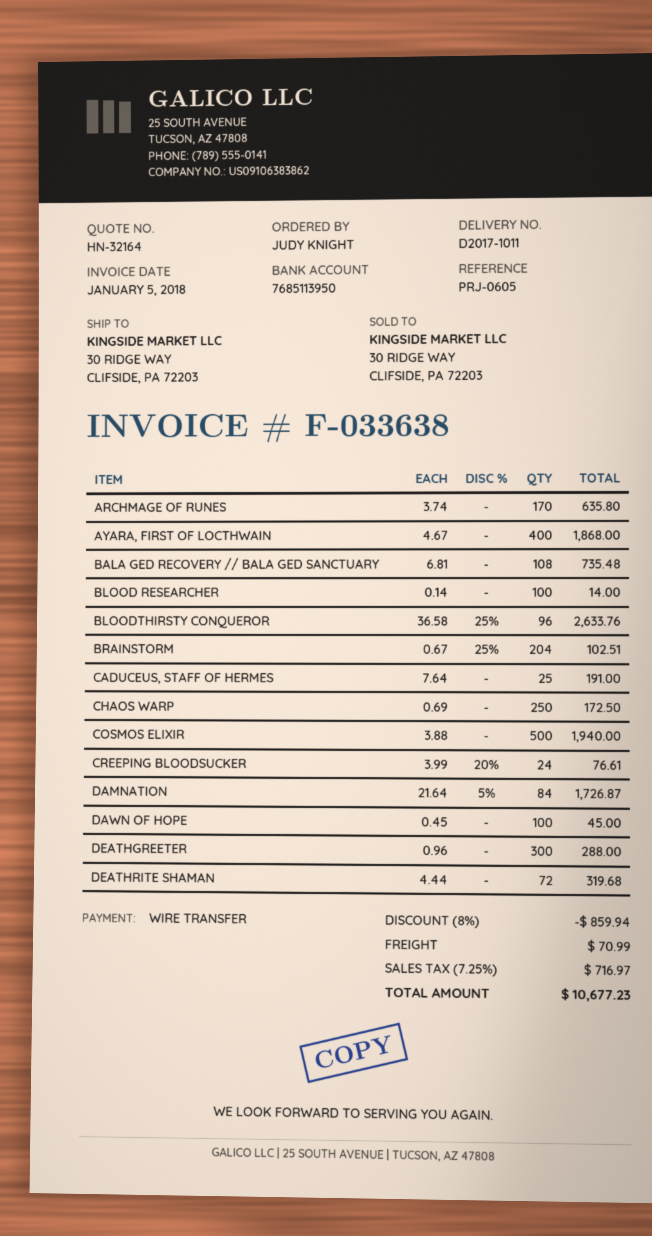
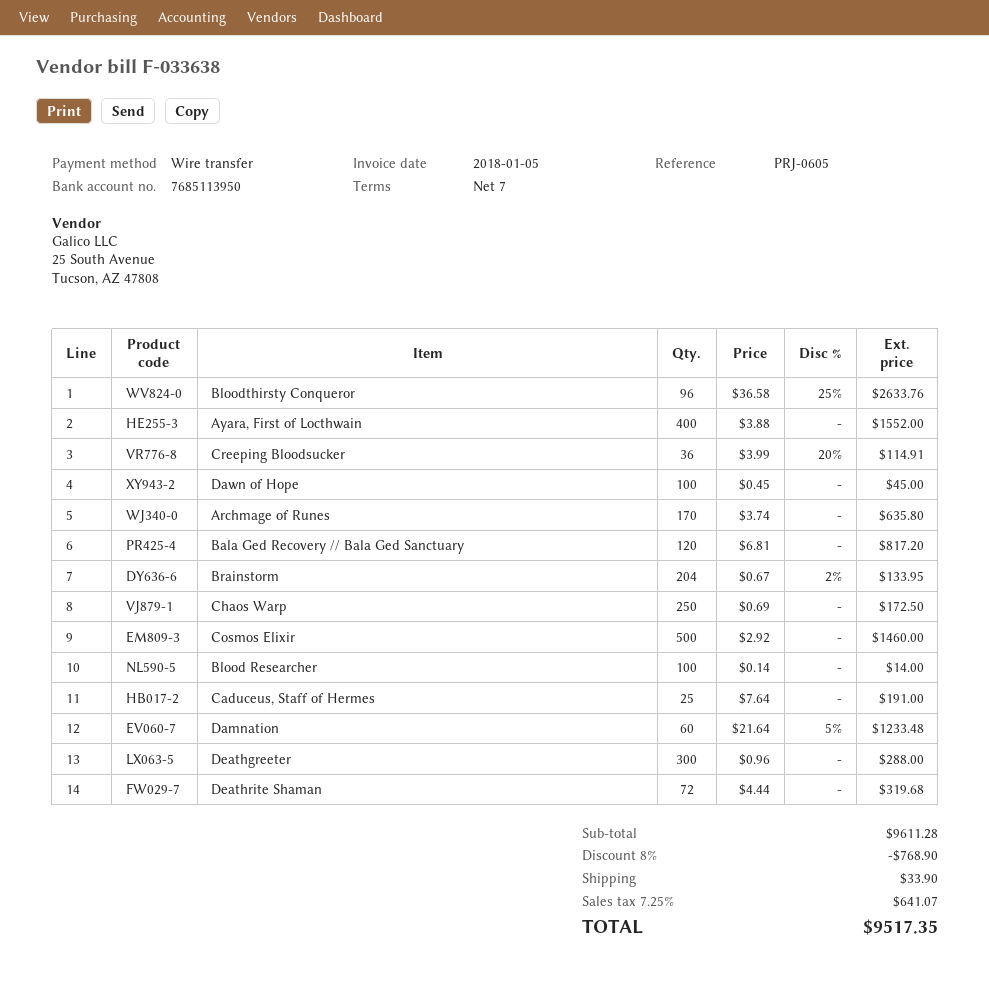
AYARA, FIRST OF LOCTHWAIN: 400 x 4.67 = 1868.00 -> 400 x 3.88 = 1552.00
BALA GED RECOVERY // BALA GED SANCTUARY: 108 x 6.81 = 735.48 -> 120 x 6.81 = 817.20
BRAINSTORM: 204 x 0.67 - 25% = 102.51 -> 204 x 0.67 - 2% = 133.95
COSMOS ELIXIR: 500 x 3.88 = 1940.00 -> 500 x 2.92 = 1460.00
CREEPING BLOODSUCKER: 24 x 3.99 - 20% = 76.61 -> 36 x 3.99 - 20% = 114.91
DAMNATION: 84 x 21.64 - 5% = 1726.87 -> 60 x 21.64 - 5% = 1233.48
discount: 8% = 859.94 -> 8% = 768.90
shipping: 70.99 -> 33.90
tax: 7.25% = 716.97 -> 7.25% = 641.07
total: 10677.23 -> 9517.35

